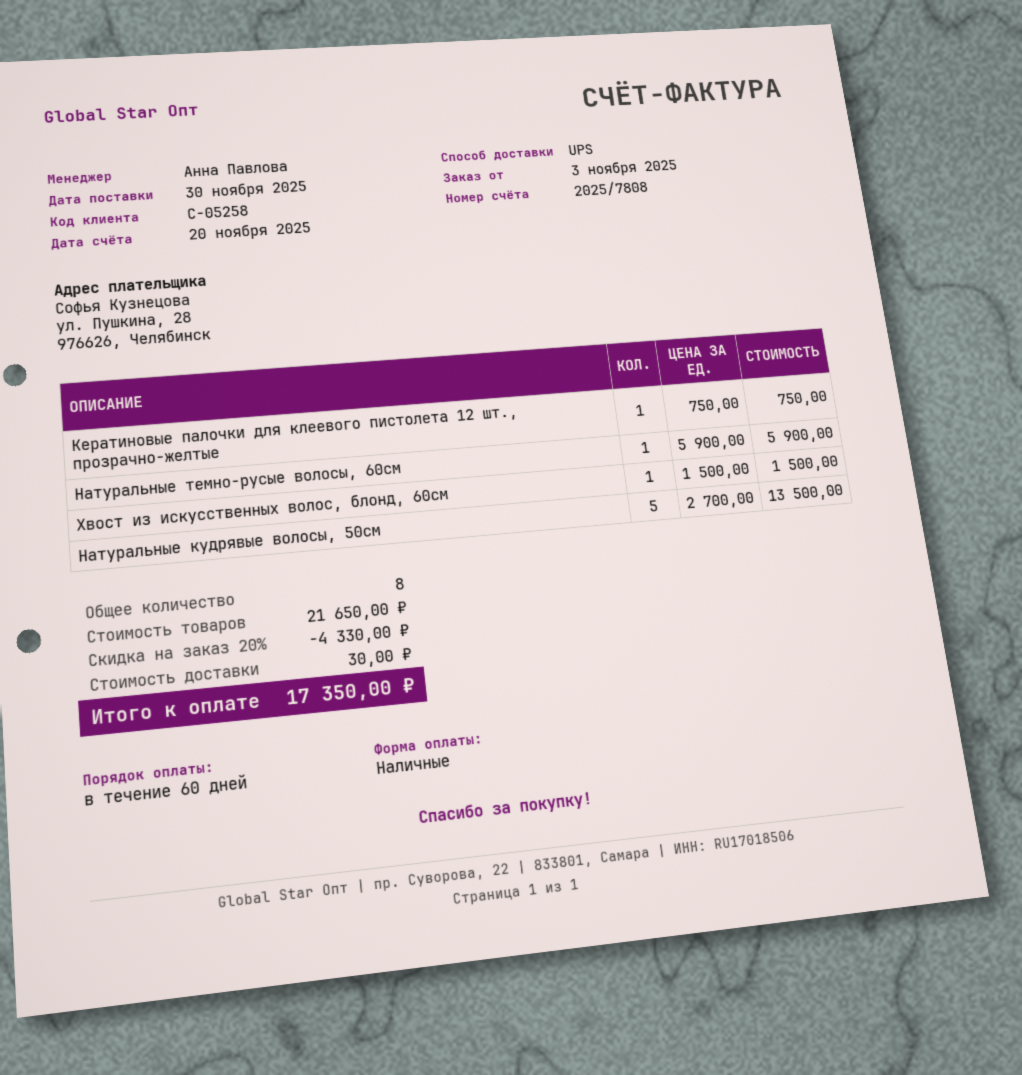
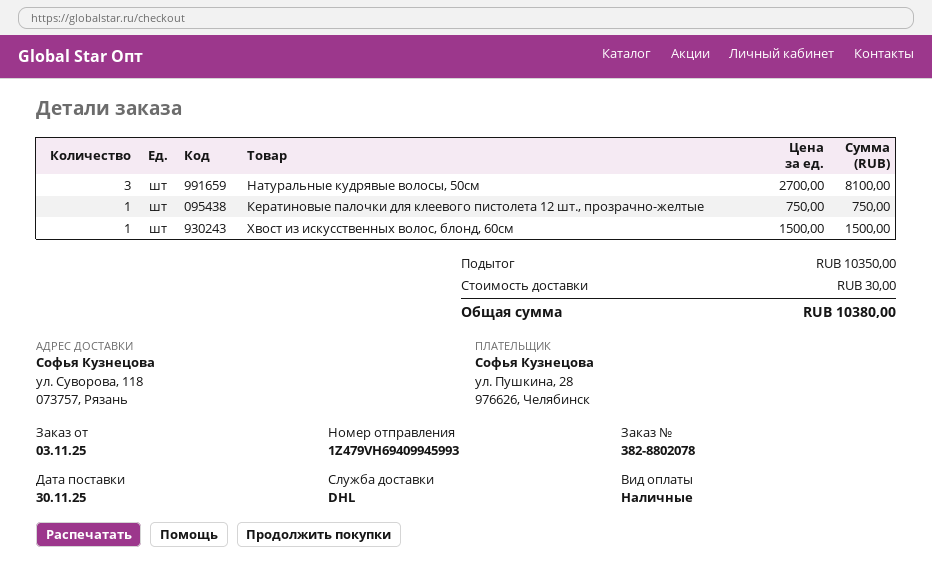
shipping method: UPS -> DHL
Натуральные темно-русые волосы, 60см: 1 x 5900.00 = 5900.00 -> none
Натуральные кудрявые волосы, 50см: 5 x 2700.00 = 13500.00 -> 3 x 2700.00 = 8100.00
subtotal: 21650.00 -> 10350.00
discount: 20% = 4330.00 -> none
total: 17350.00 -> 10380.00

